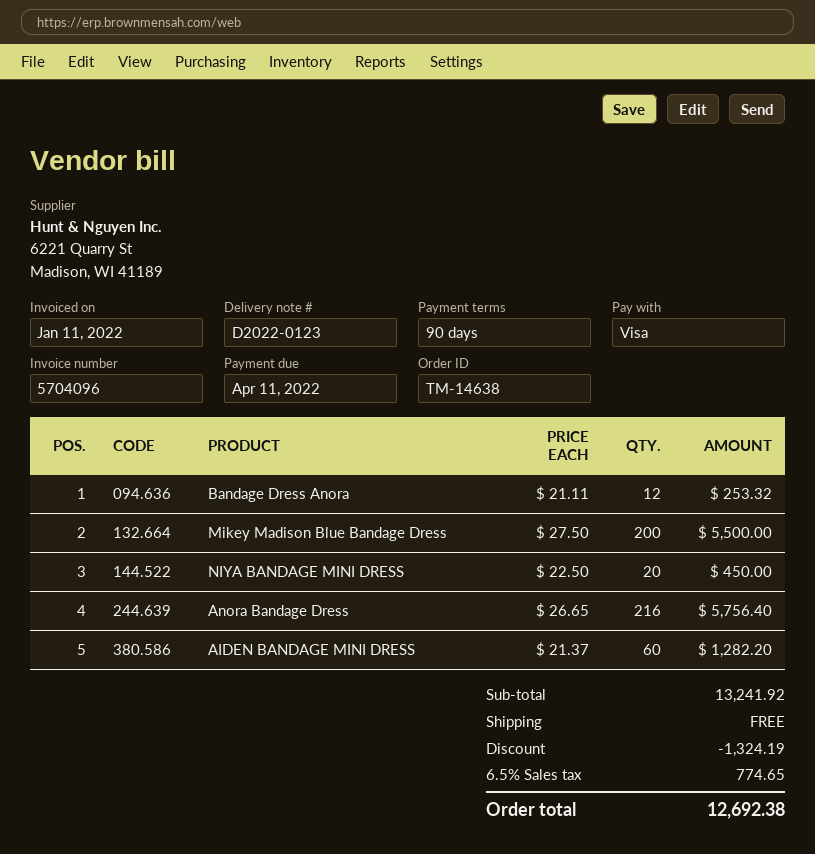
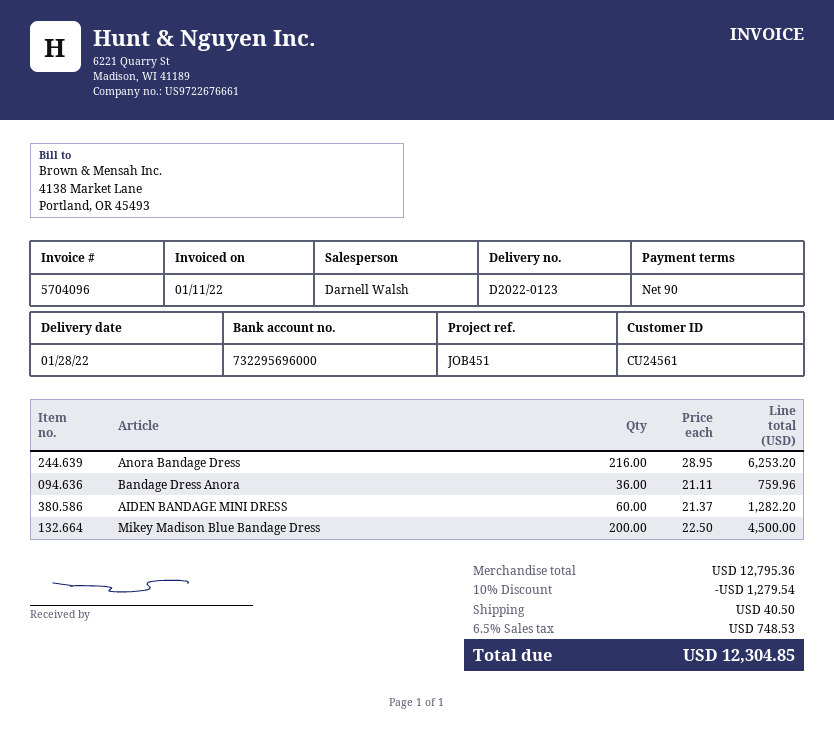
Bandage Dress Anora: 12 x 21.11 = 253.32 -> 36 x 21.11 = 759.96
Mikey Madison Blue Bandage Dress: 200 x 27.50 = 5500.00 -> 200 x 22.50 = 4500.00
NIYA BANDAGE MINI DRESS: 20 x 22.50 = 450.00 -> none
Anora Bandage Dress: 216 x 26.65 = 5756.40 -> 216 x 28.95 = 6253.20
subtotal: 13241.92 -> 12795.36
discount: 1324.19 -> 1279.54
shipping: 0.00 -> 40.50
tax: 6.5% = 774.65 -> 6.5% = 748.53
total: 12692.38 -> 12304.85

